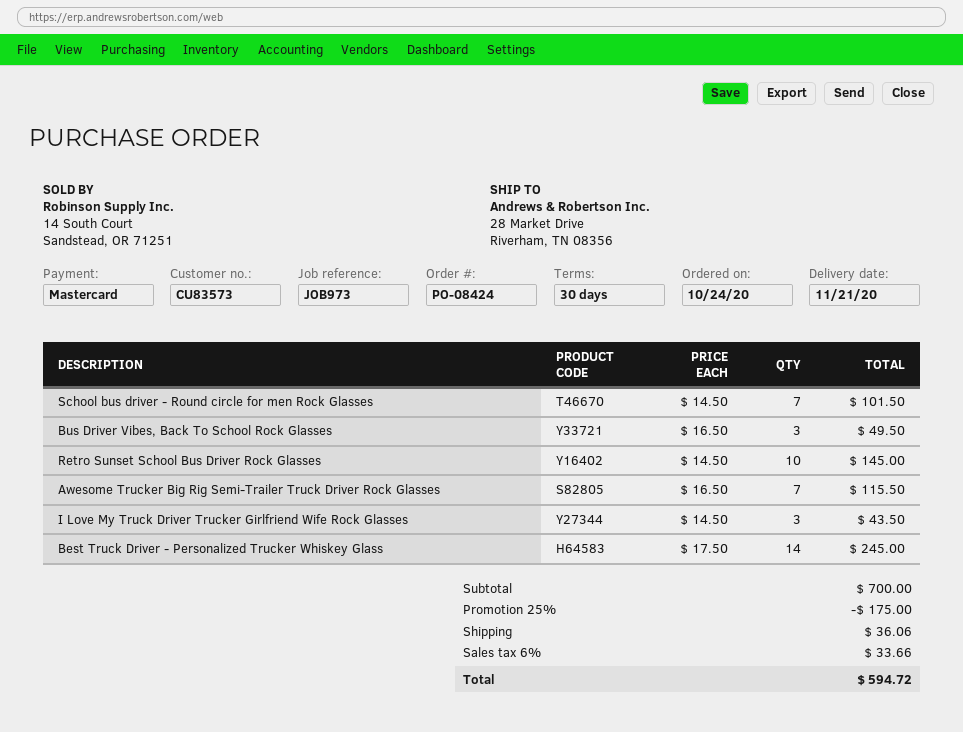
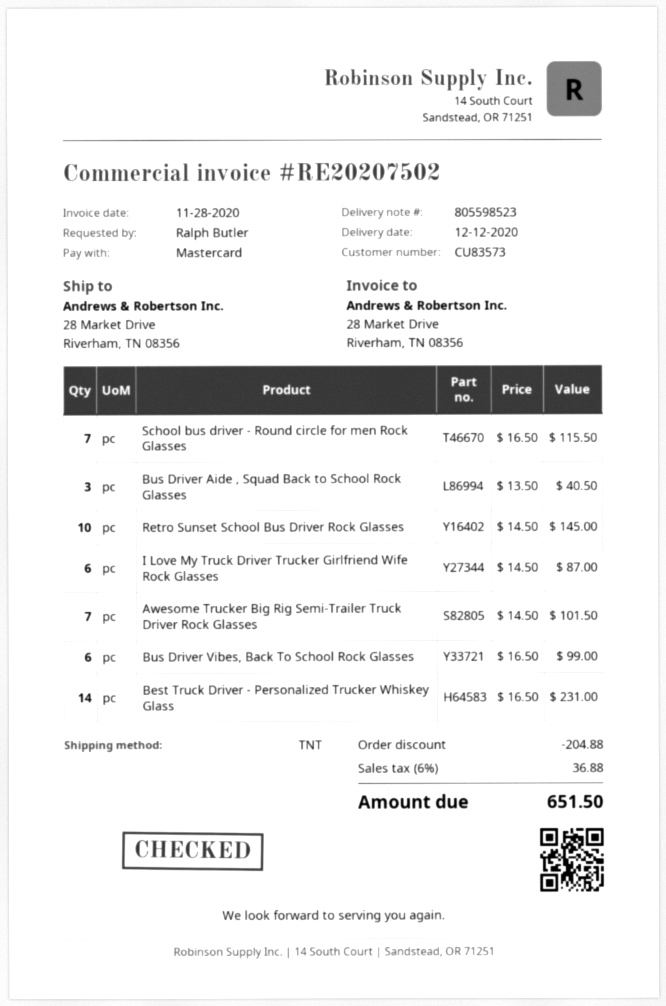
delivery date: 2020-11-21 -> 2020-12-12
School bus driver - Round circle for men Rock Glasses: 7 x 14.50 = 101.50 -> 7 x 16.50 = 115.50
Bus Driver Vibes, Back To School Rock Glasses: 3 x 16.50 = 49.50 -> 6 x 16.50 = 99.00
Awesome Trucker Big Rig Semi-Trailer Truck Driver Rock Glasses: 7 x 16.50 = 115.50 -> 7 x 14.50 = 101.50
I Love My Truck Driver Trucker Girlfriend Wife Rock Glasses: 3 x 14.50 = 43.50 -> 6 x 14.50 = 87.00
Best Truck Driver - Personalized Trucker Whiskey Glass: 14 x 17.50 = 245.00 -> 14 x 16.50 = 231.00
Bus Driver Aide , Squad Back to School Rock Glasses: none -> 3 x 13.50 = 40.50
discount: 175.00 -> 204.88
shipping: 36.06 -> none
tax: 6% = 33.66 -> 6% = 36.88
total: 594.72 -> 651.50

